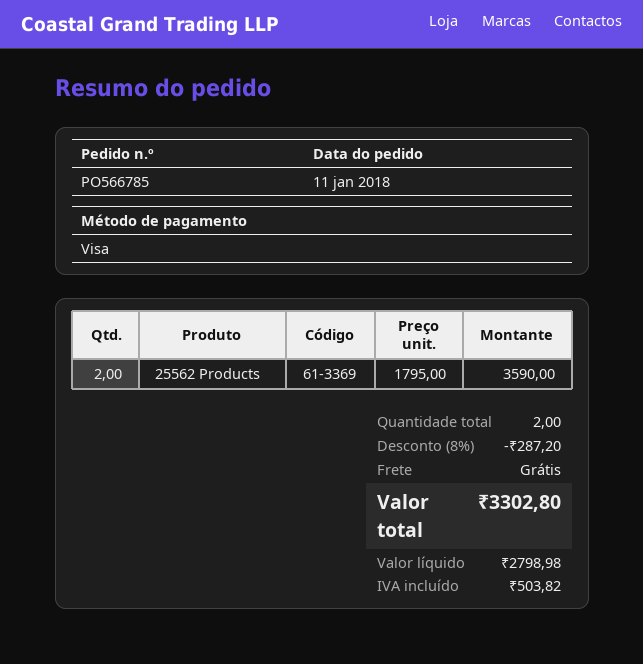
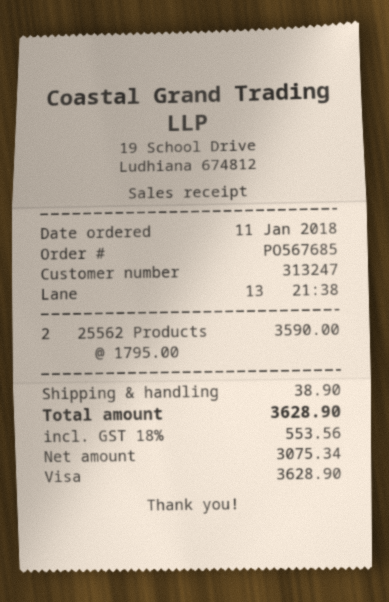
order number: PO566785 -> PO567685
discount: 8% = 287.20 -> none
shipping: 0.00 -> 38.90
net: 2798.98 -> 3075.34
tax: 503.82 -> 553.56
total: 3302.80 -> 3628.90

